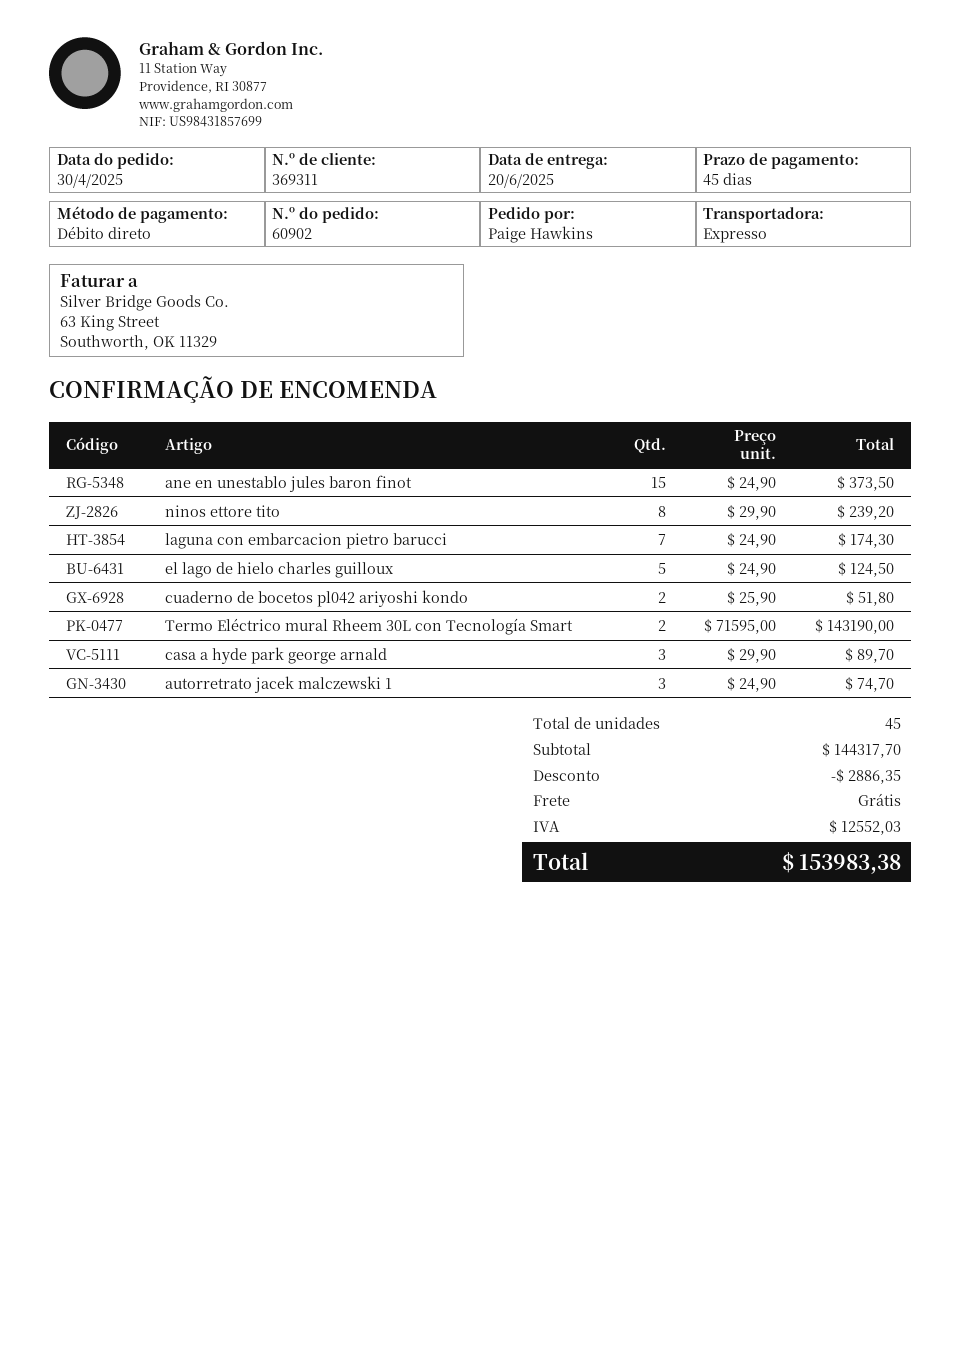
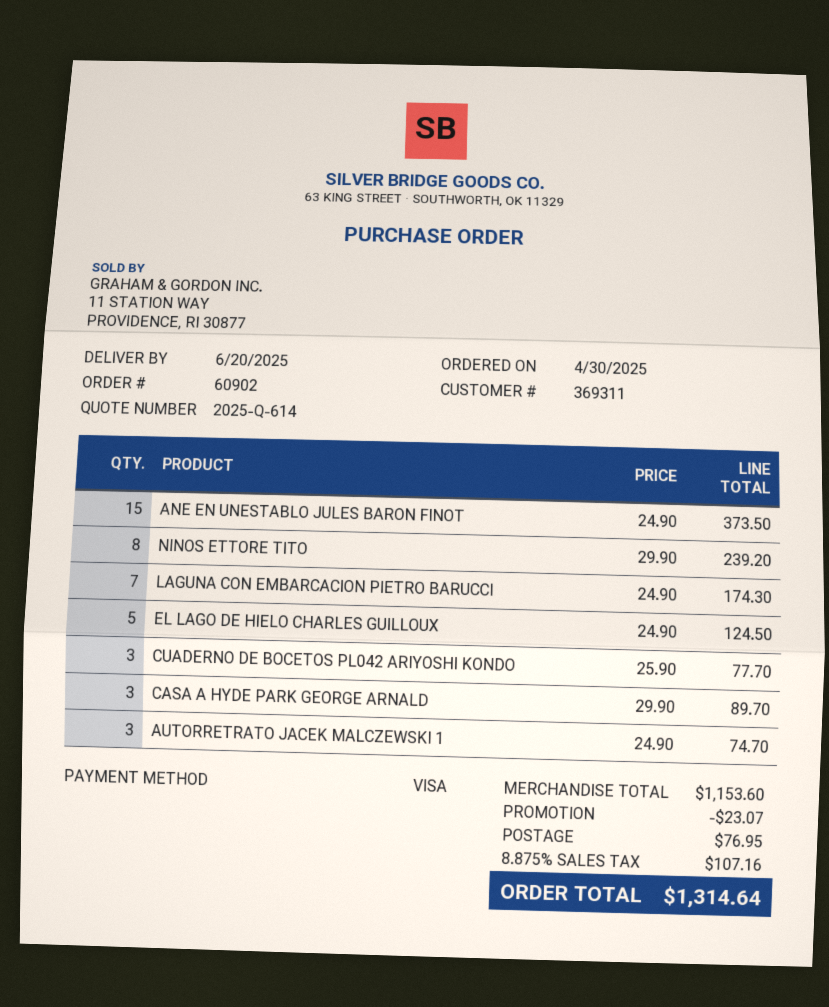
payment method: direct debit -> Visa
cuaderno de bocetos pl042 ariyoshi kondo: 2 x 25.90 = 51.80 -> 3 x 25.90 = 77.70
Termo Eléctrico mural Rheem 30L con Tecnología Smart: 2 x 71595.00 = 143190.00 -> none
subtotal: 144317.70 -> 1153.60
discount: 2886.35 -> 23.07
shipping: 0.00 -> 76.95
tax: 12552.03 -> 107.16
total: 153983.38 -> 1314.64

